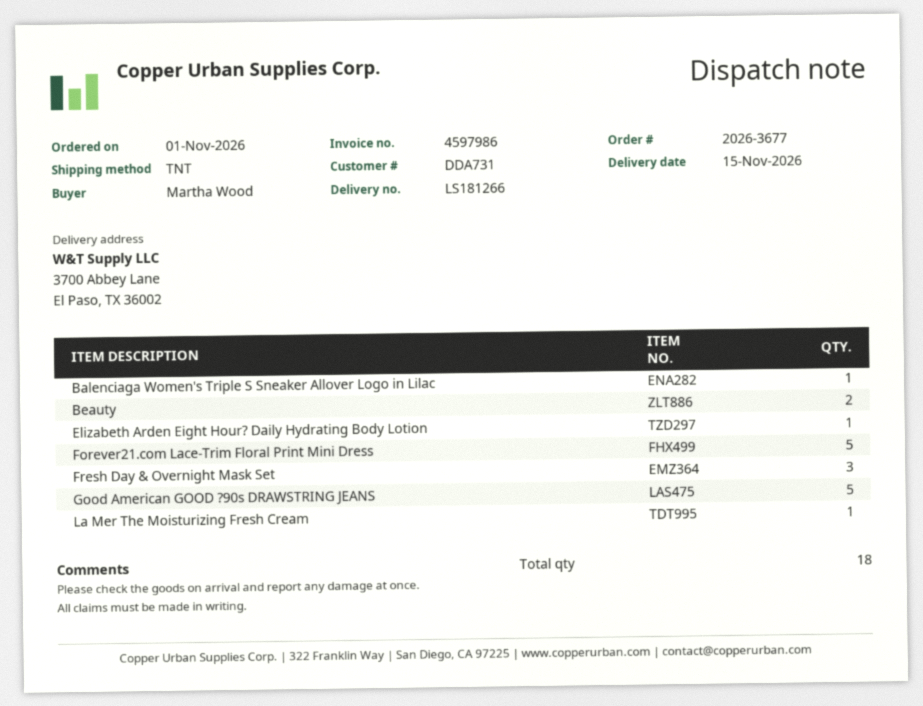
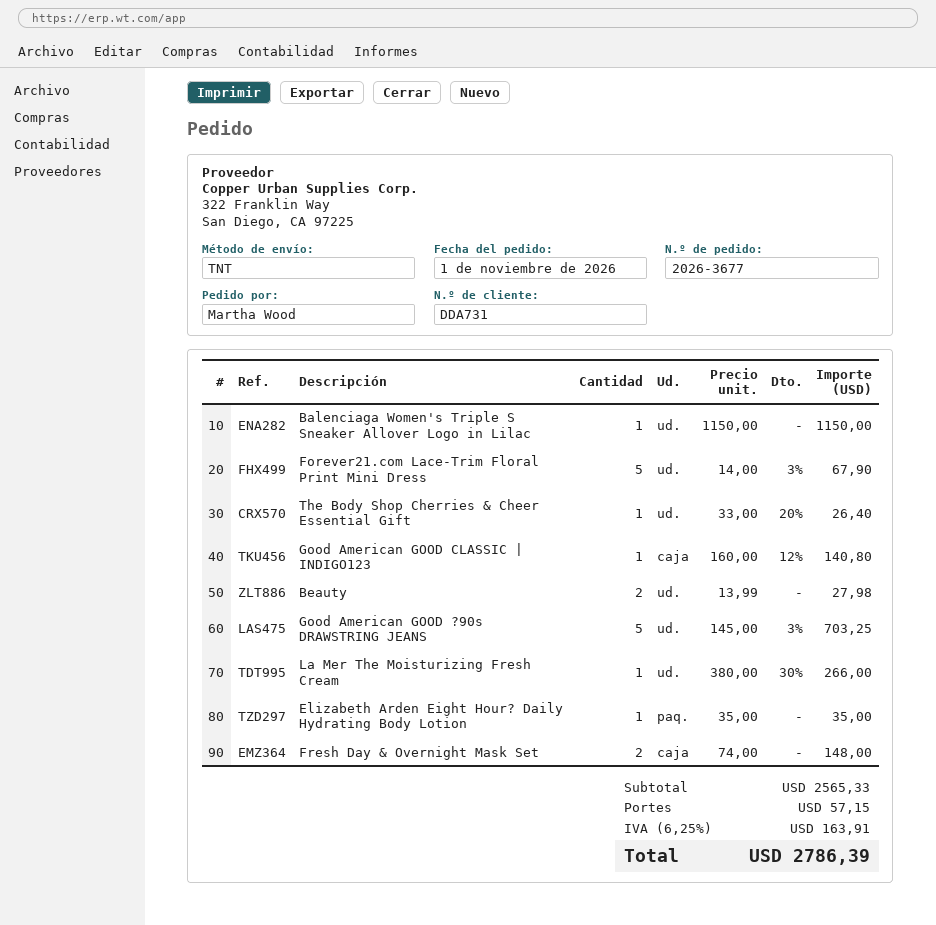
Fresh Day & Overnight Mask Set: 3 -> 2
The Body Shop Cherries & Cheer Essential Gift: none -> 1
Good American GOOD CLASSIC | INDIGO123: none -> 1

